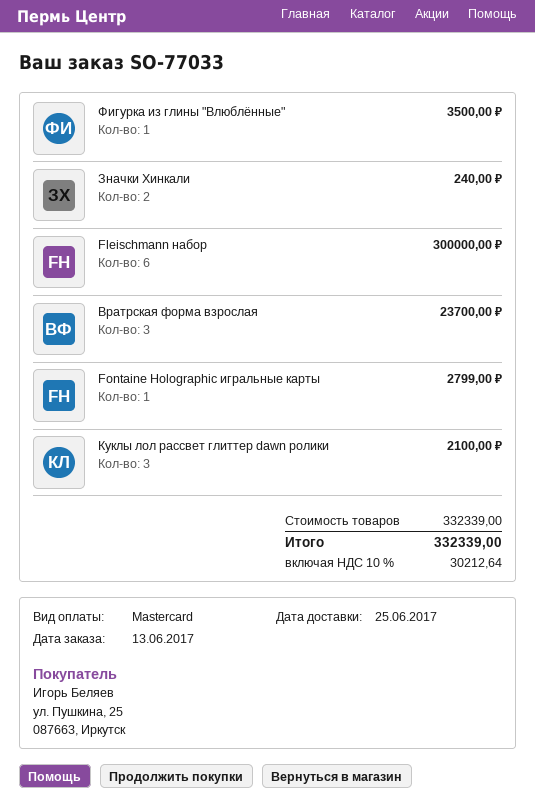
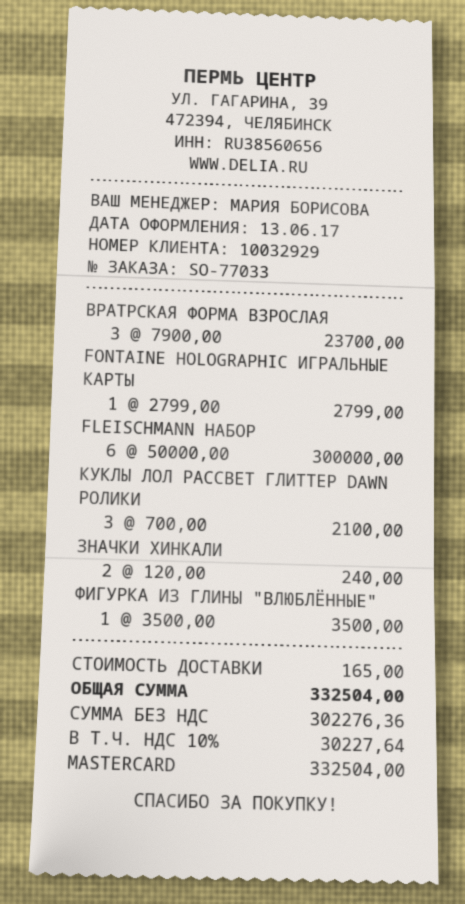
shipping: none -> 165.00
tax: 10% = 30212.64 -> 10% = 30227.64
total: 332339.00 -> 332504.00

